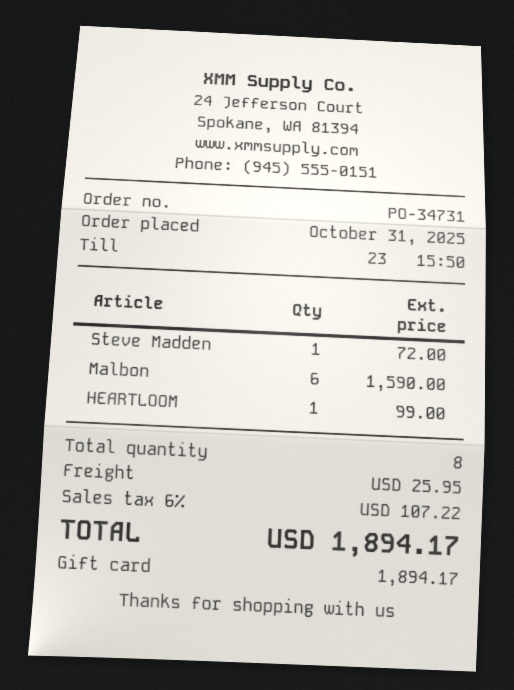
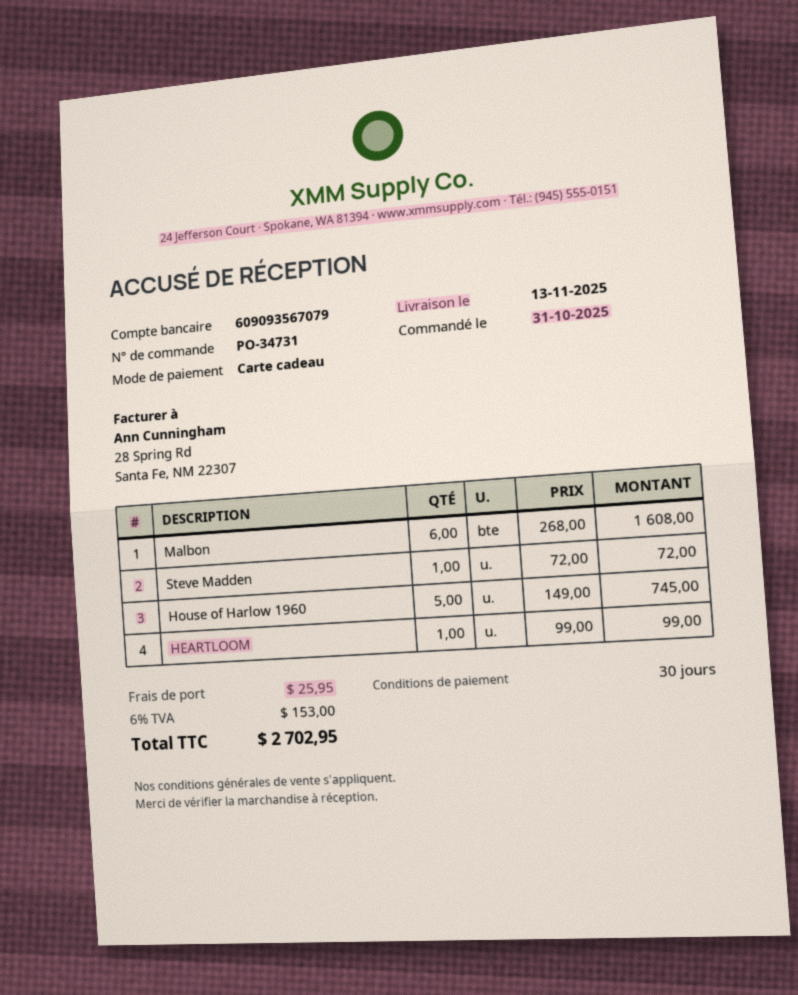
Malbon: 6 for 1590.00 -> 6 for 1608.00
House of Harlow 1960: none -> 5 for 745.00
tax: 6% = 107.22 -> 6% = 153.00
total: 1894.17 -> 2702.95

